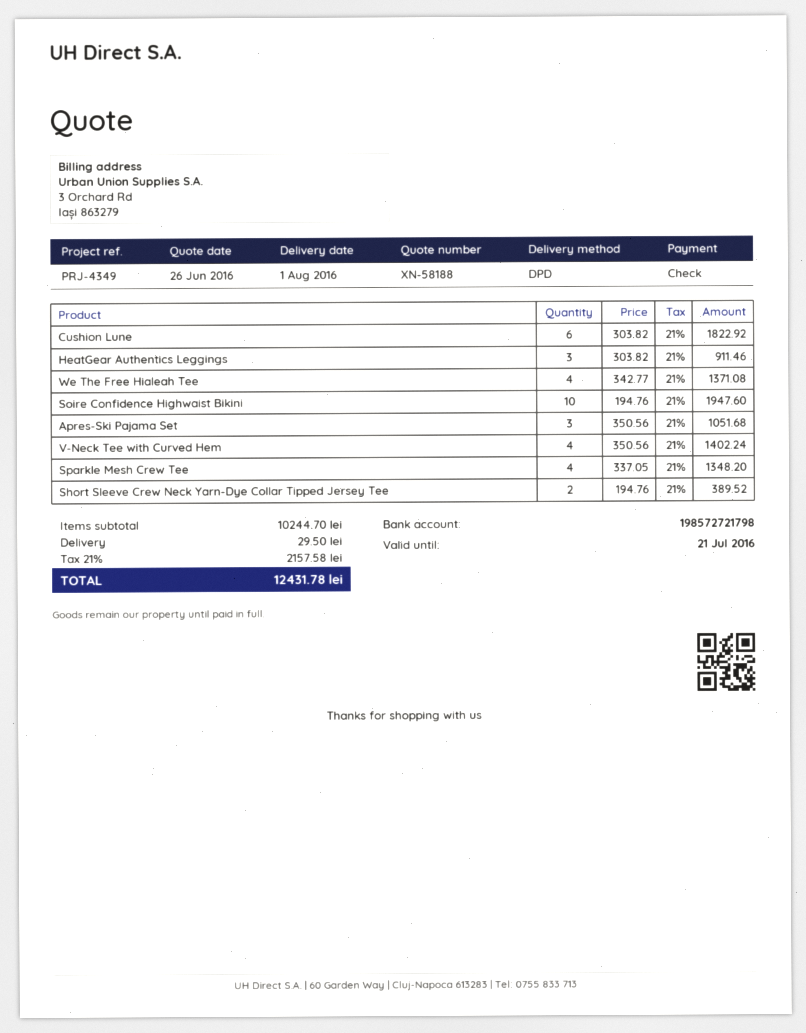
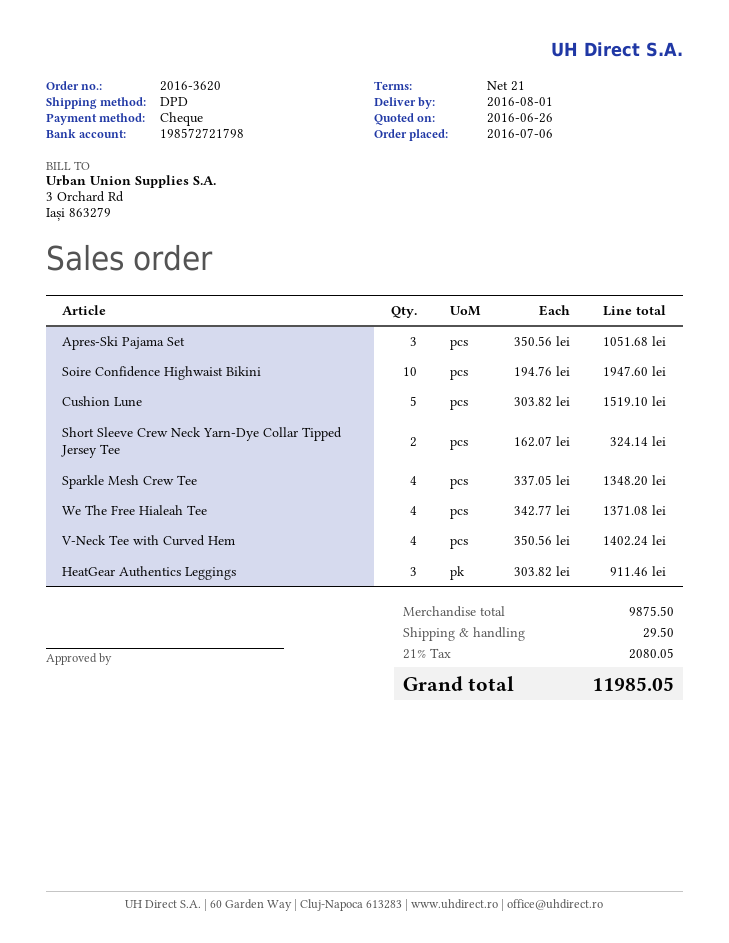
Cushion Lune: 6 x 303.82 = 1822.92 -> 5 x 303.82 = 1519.10
Short Sleeve Crew Neck Yarn-Dye Collar Tipped Jersey Tee: 2 x 194.76 = 389.52 -> 2 x 162.07 = 324.14
subtotal: 10244.70 -> 9875.50
tax: 21% = 2157.58 -> 21% = 2080.05
total: 12431.78 -> 11985.05

